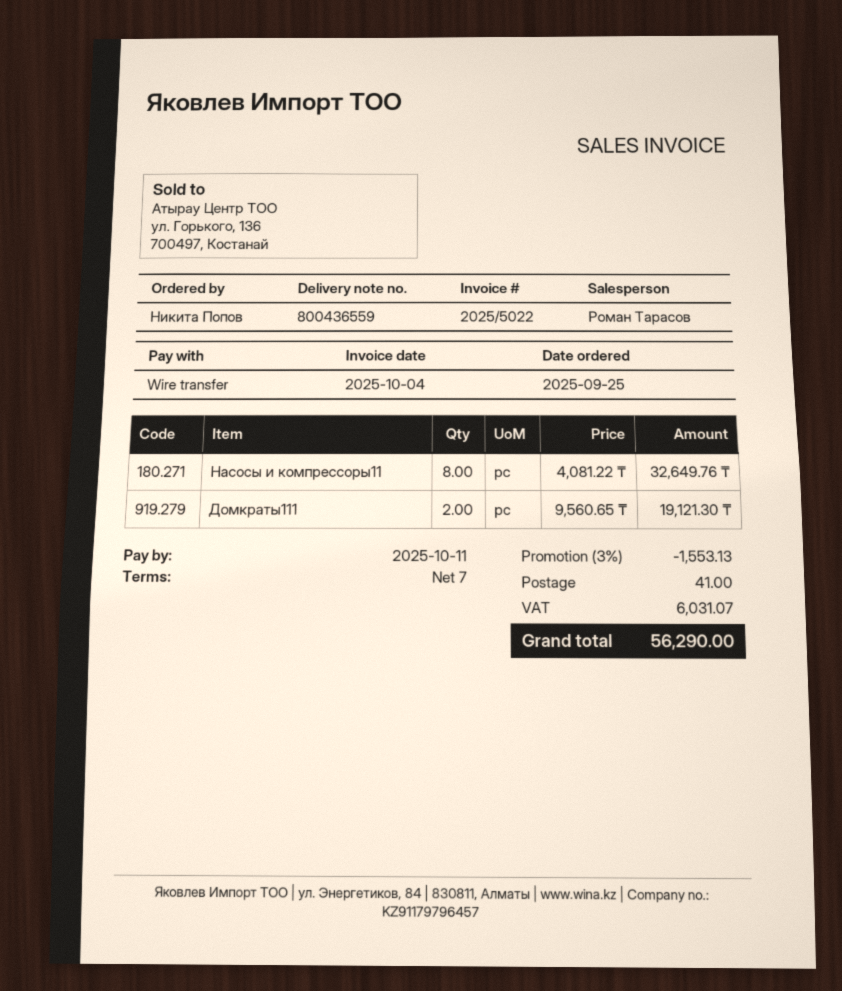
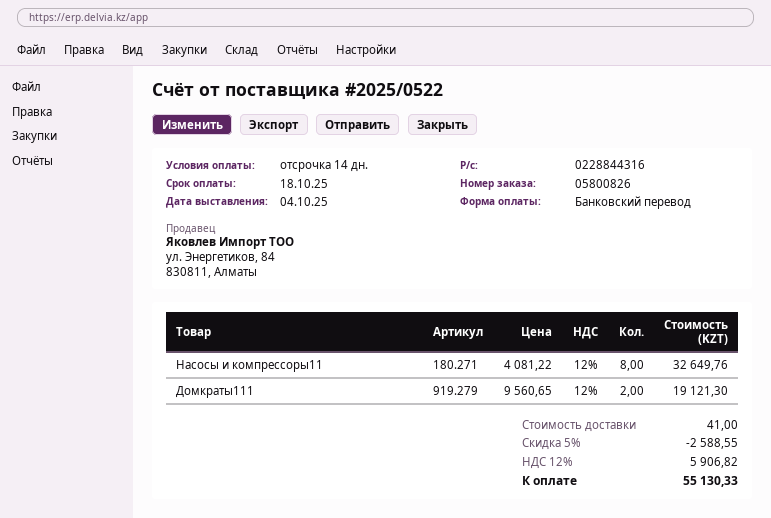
invoice number: 2025/5022 -> 2025/0522
payment terms: 7 days -> 14 days
due date: 2025-10-11 -> 2025-10-18
discount: 3% = 1553.13 -> 5% = 2588.55
tax: 6031.07 -> 5906.82
total: 56290.00 -> 55130.33

